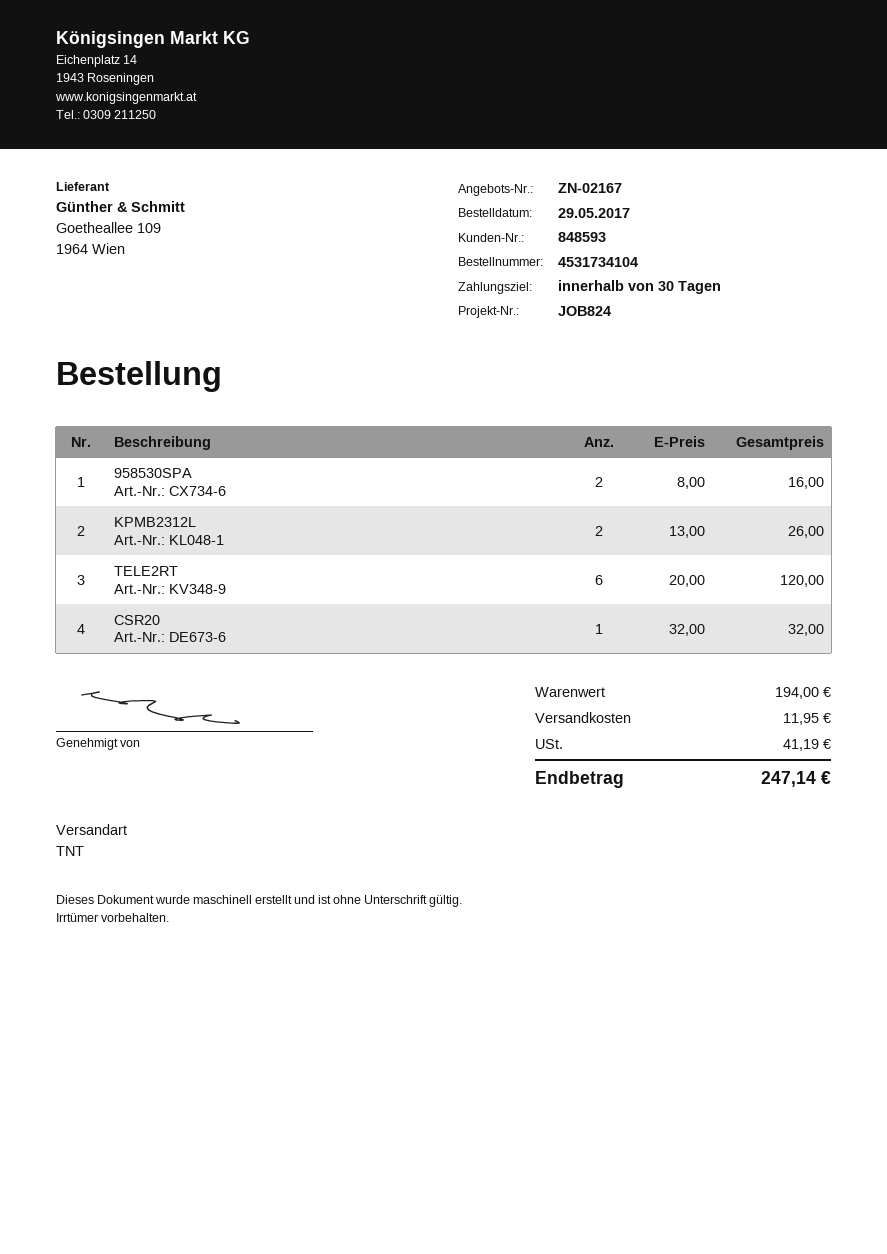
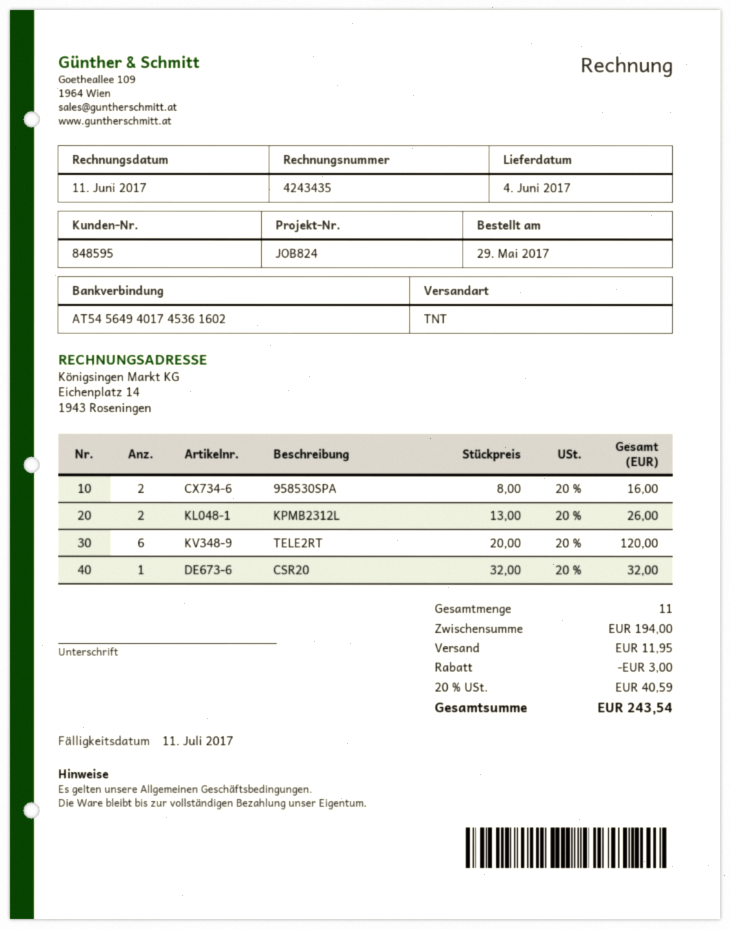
customer number: 848593 -> 848595
discount: none -> 3.00
tax: 41.19 -> 40.59
total: 247.14 -> 243.54

